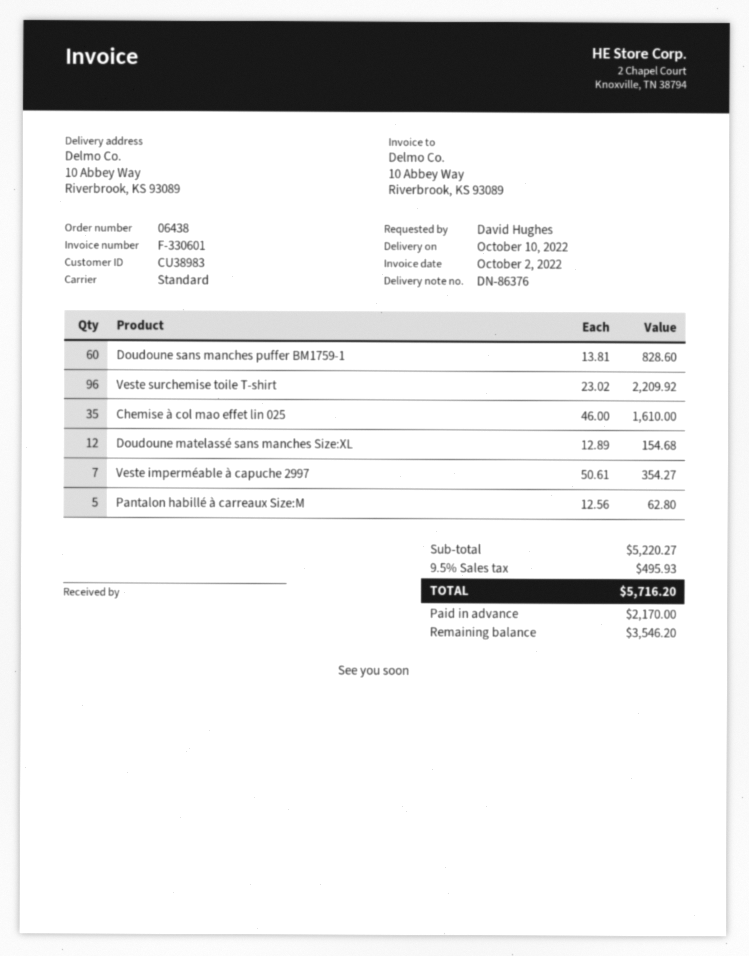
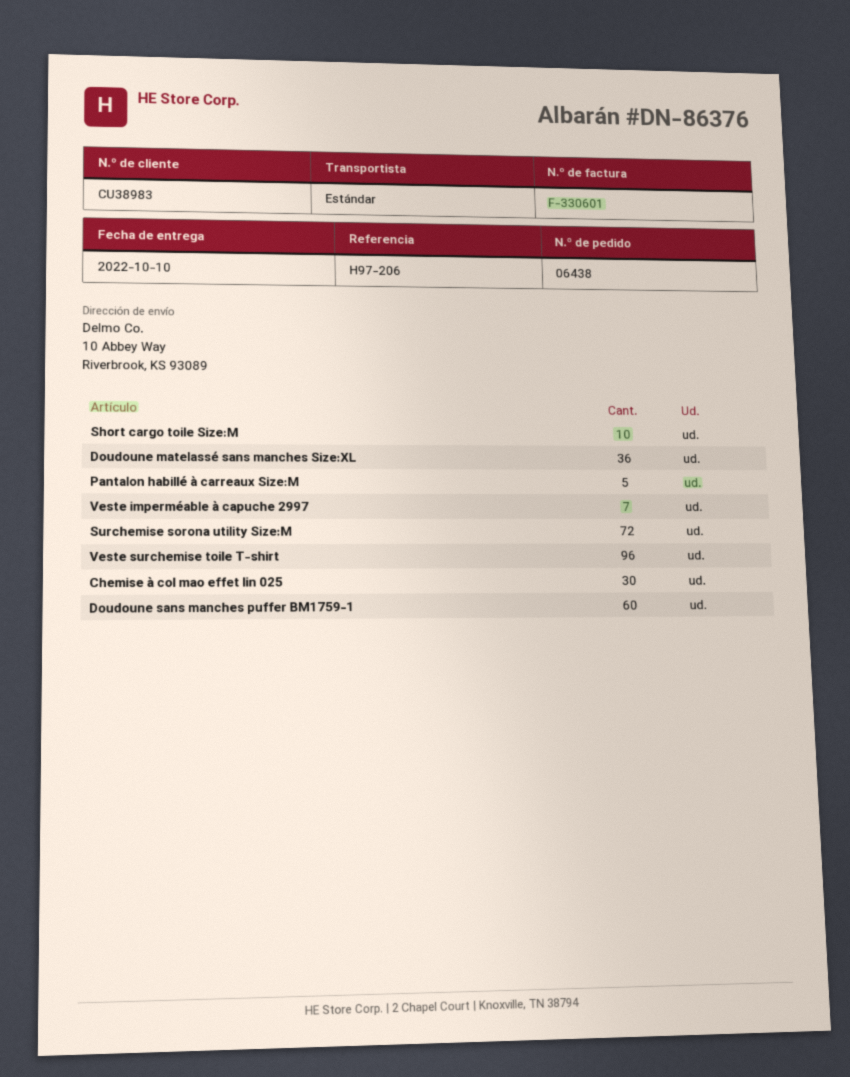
Chemise à col mao effet lin 025: 35 -> 30
Doudoune matelassé sans manches Size:XL: 12 -> 36
Short cargo toile Size:M: none -> 10
Surchemise sorona utility Size:M: none -> 72

